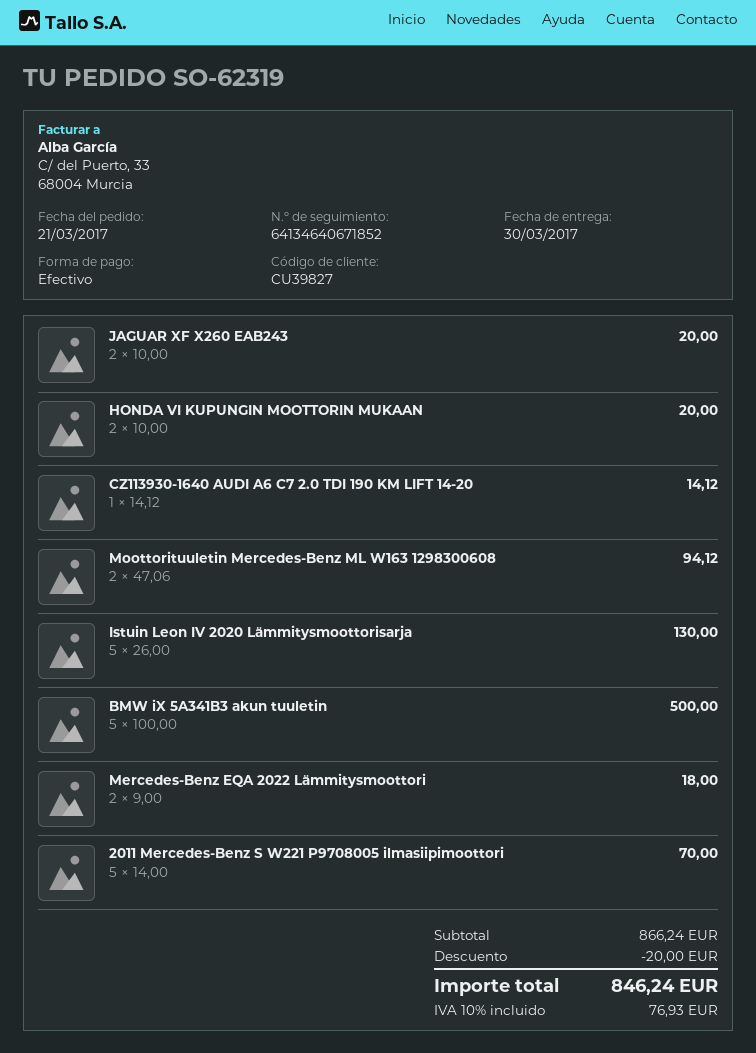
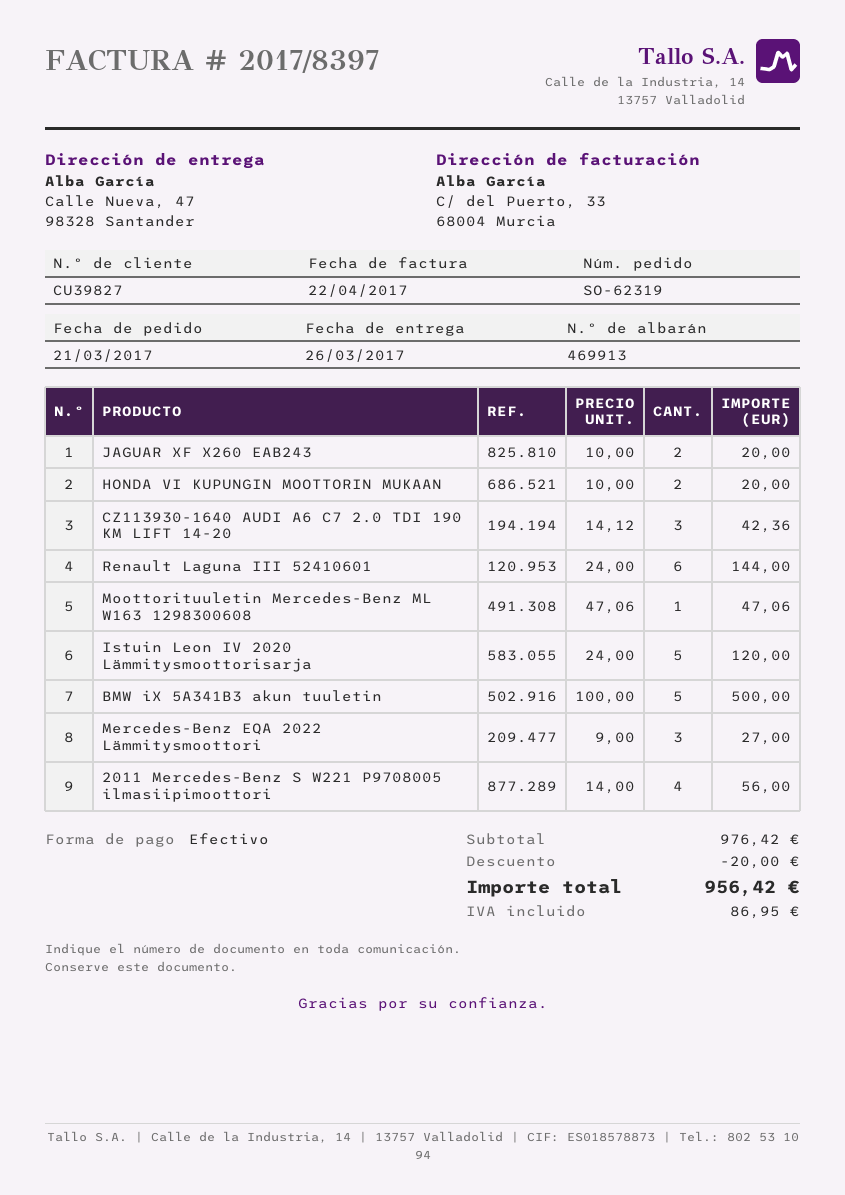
delivery date: 2017-03-30 -> 2017-03-26
CZ113930-1640 AUDI A6 C7 2.0 TDI 190 KM LIFT 14-20: 1 x 14.12 = 14.12 -> 3 x 14.12 = 42.36
Moottorituuletin Mercedes-Benz ML W163 1298300608: 2 x 47.06 = 94.12 -> 1 x 47.06 = 47.06
Istuin Leon IV 2020 Lämmitysmoottorisarja: 5 x 26.00 = 130.00 -> 5 x 24.00 = 120.00
Mercedes-Benz EQA 2022 Lämmitysmoottori: 2 x 9.00 = 18.00 -> 3 x 9.00 = 27.00
2011 Mercedes-Benz S W221 P9708005 ilmasiipimoottori: 5 x 14.00 = 70.00 -> 4 x 14.00 = 56.00
Renault Laguna III 52410601: none -> 6 x 24.00 = 144.00
subtotal: 866.24 -> 976.42
tax: 76.93 -> 86.95
total: 846.24 -> 956.42

